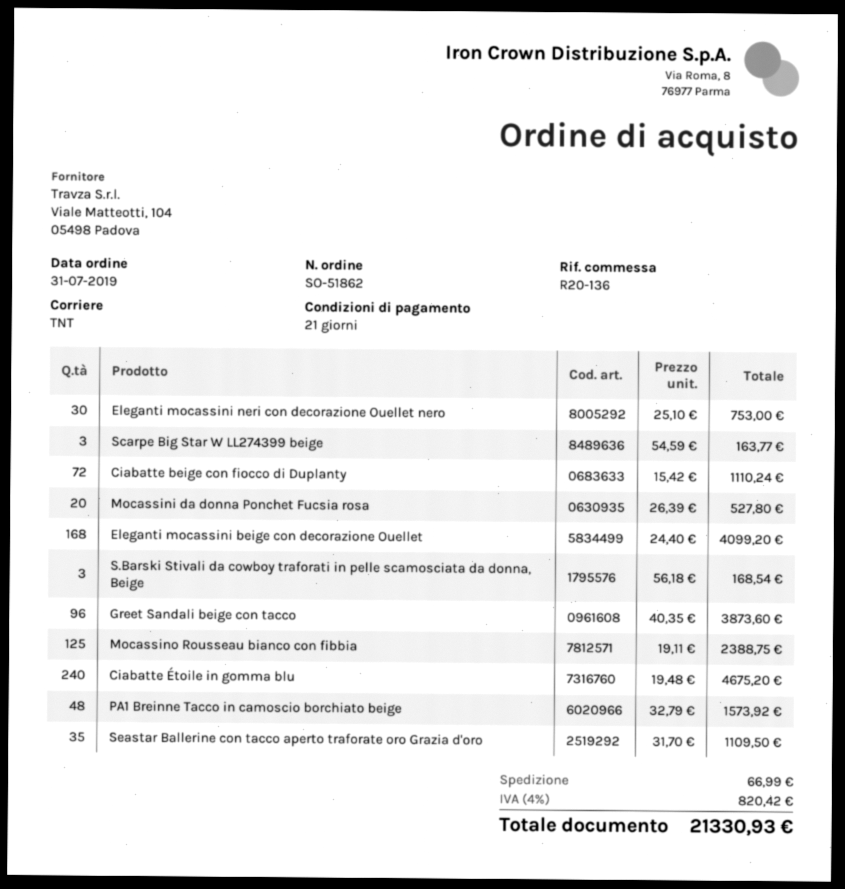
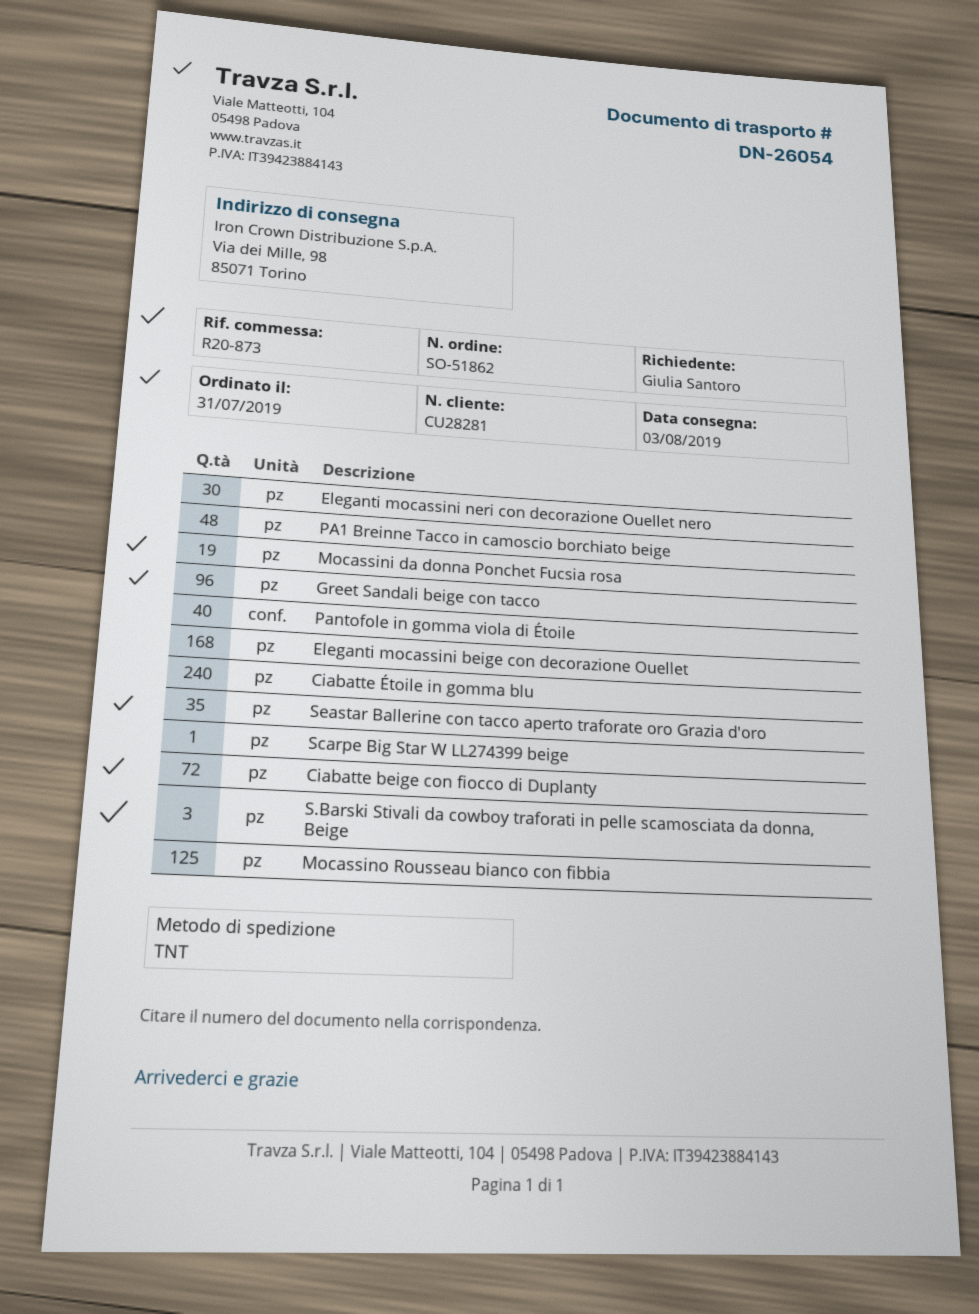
reference: R20-136 -> R20-873
Scarpe Big Star W LL274399 beige: 3 -> 1
Mocassini da donna Ponchet Fucsia rosa: 20 -> 19
Pantofole in gomma viola di Étoile: none -> 40

